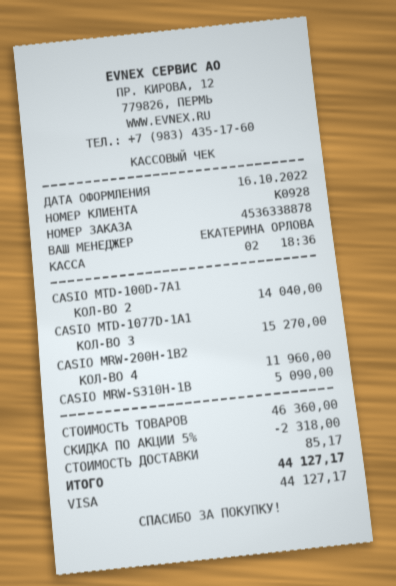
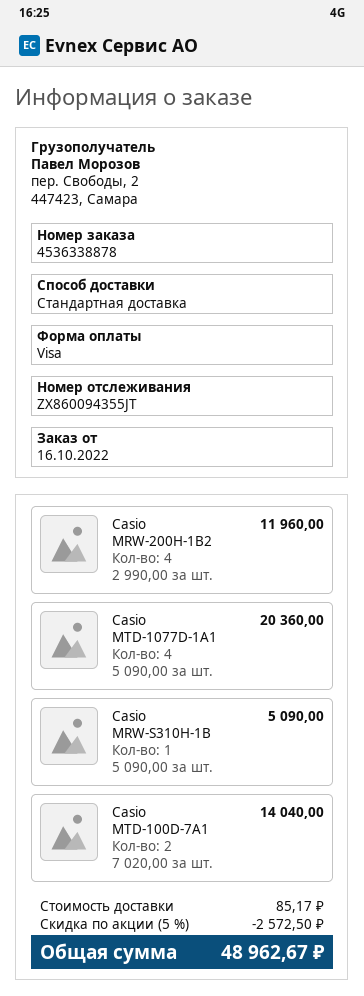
CASIO MTD-1077D-1A1: 3 for 15270.00 -> 4 for 20360.00
discount: 5% = 2318.00 -> 5% = 2572.50
total: 44127.17 -> 48962.67

